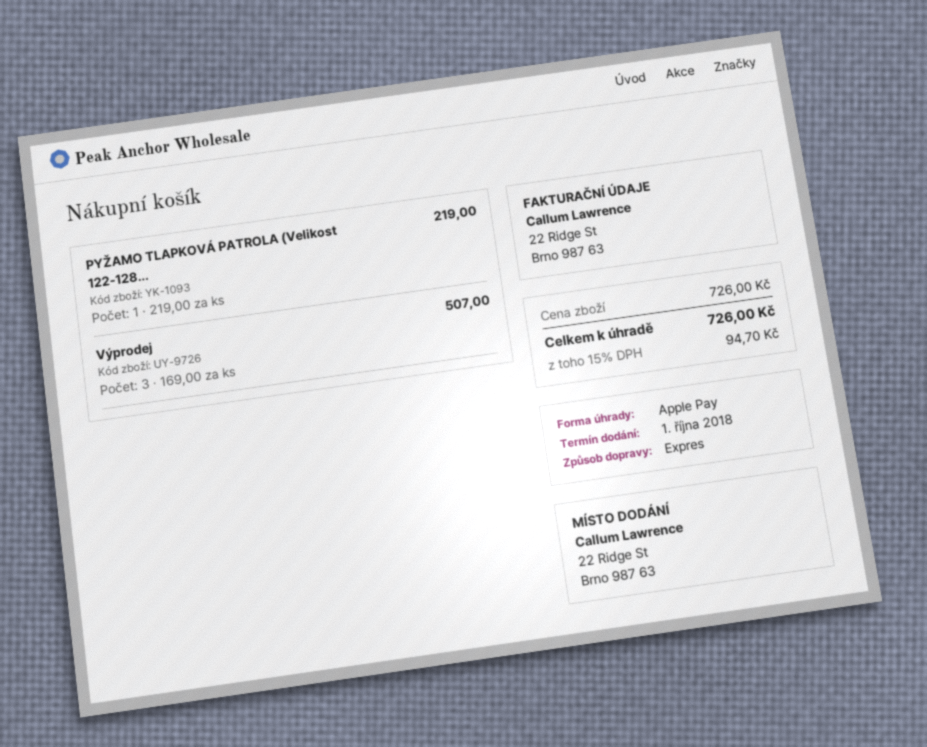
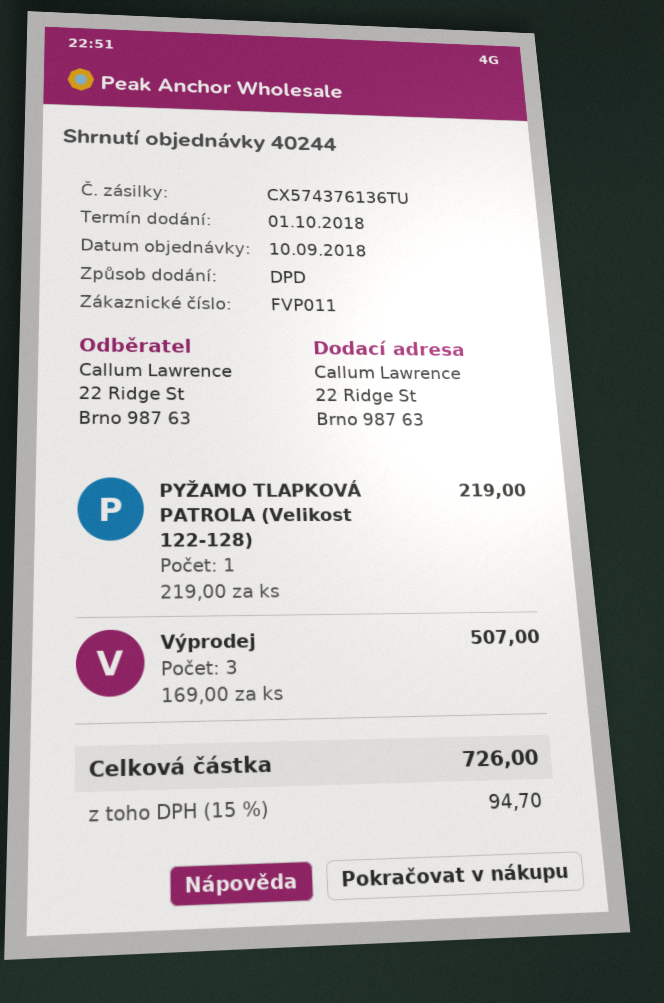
shipping method: express -> DPD

